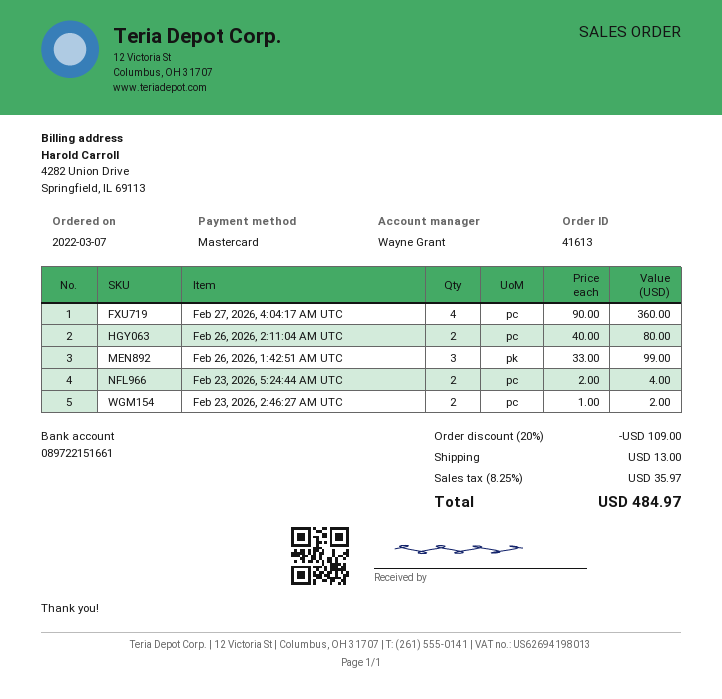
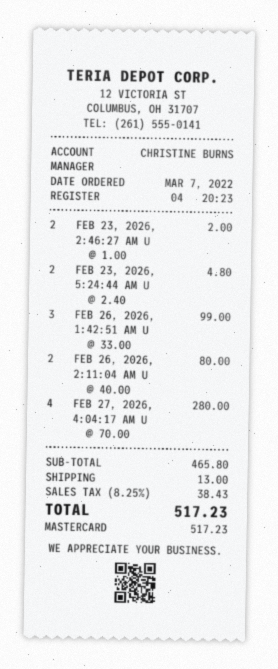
sales rep: Wayne Grant -> CHRISTINE BURNS
Feb 27, 2026, 4:04:17 AM UTC: 4 x 90.00 = 360.00 -> 4 x 70.00 = 280.00
Feb 23, 2026, 5:24:44 AM UTC: 2 x 2.00 = 4.00 -> 2 x 2.40 = 4.80
discount: 20% = 109.00 -> none
tax: 8.25% = 35.97 -> 8.25% = 38.43
total: 484.97 -> 517.23

